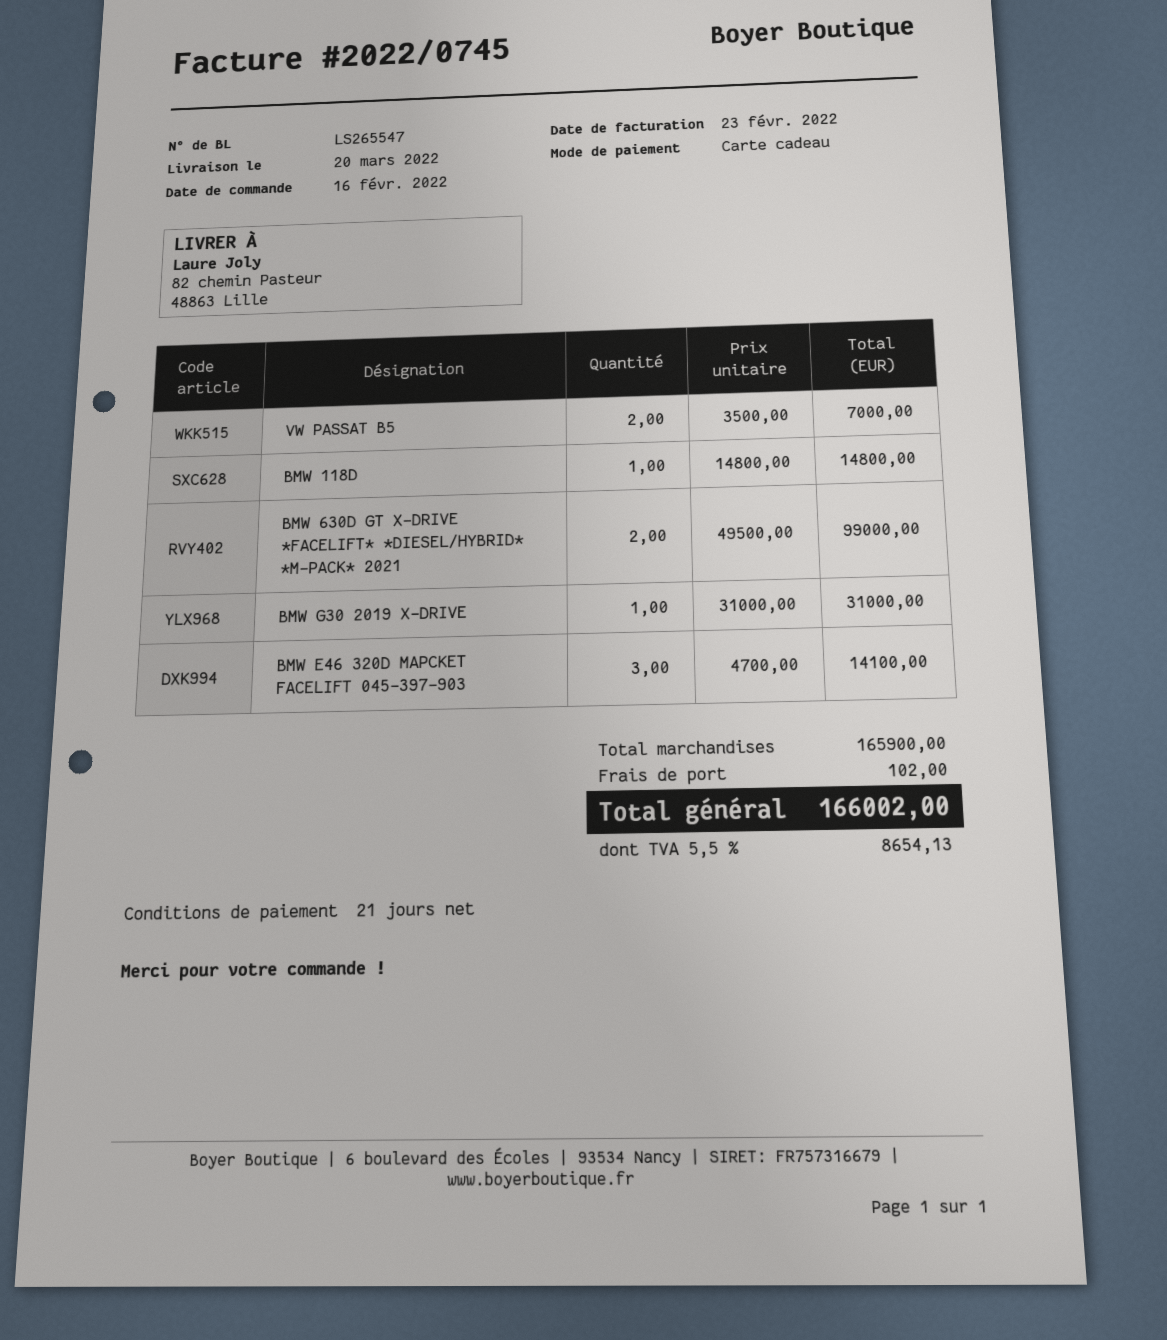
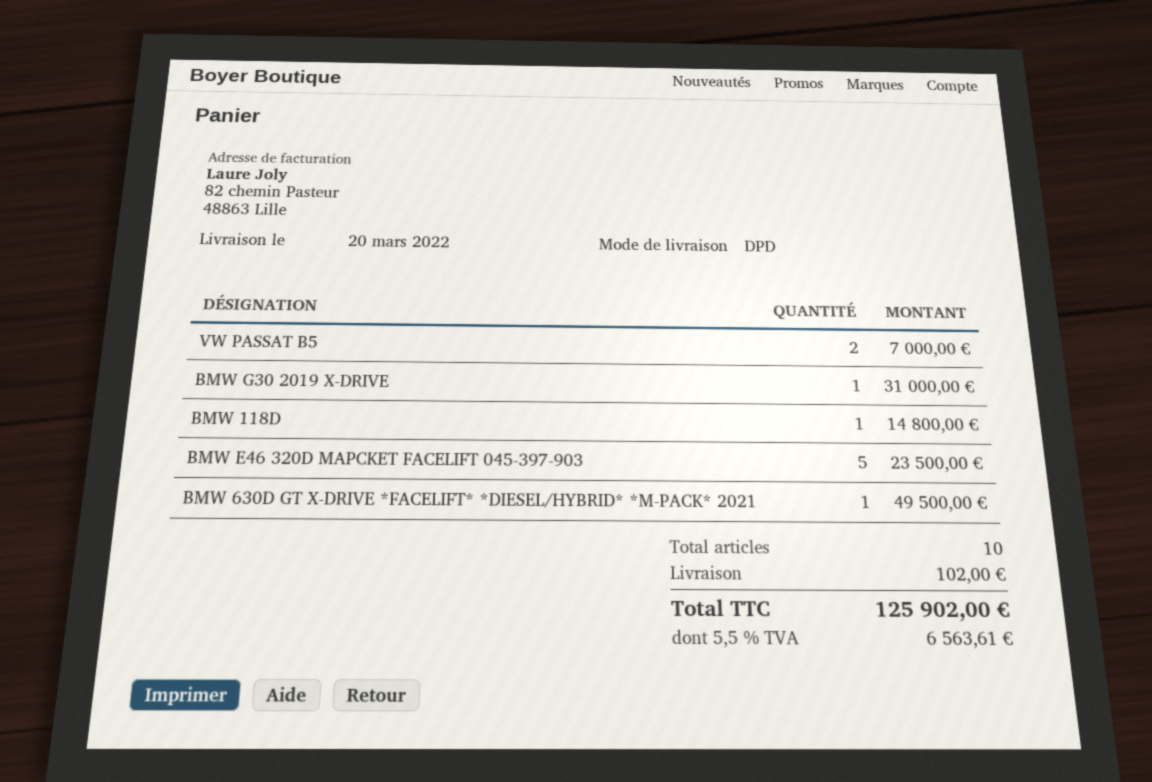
BMW 630D GT X-DRIVE *FACELIFT* *DIESEL/HYBRID* *M-PACK* 2021: 2 for 99000.00 -> 1 for 49500.00
BMW E46 320D MAPCKET FACELIFT 045-397-903: 3 for 14100.00 -> 5 for 23500.00
tax: 5.5% = 8654.13 -> 5.5% = 6563.61
total: 166002.00 -> 125902.00

